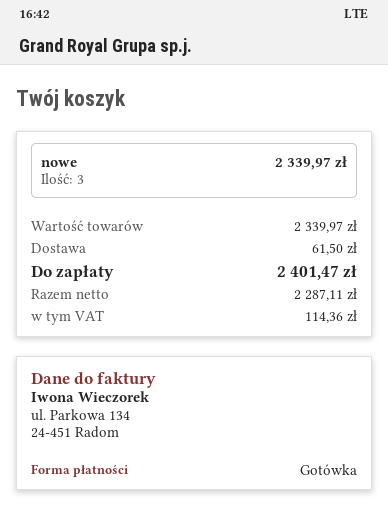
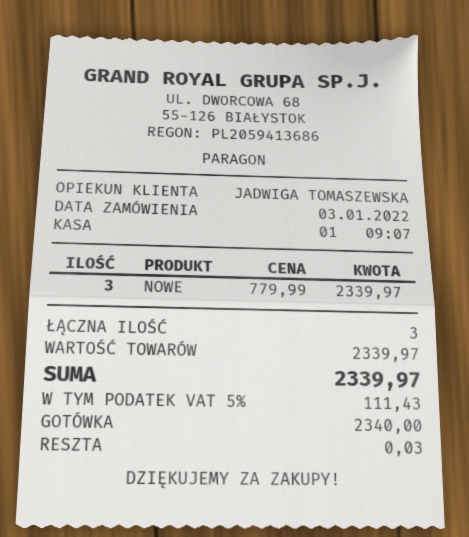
shipping: 61.50 -> none
tax: 114.36 -> 111.43
total: 2401.47 -> 2339.97

